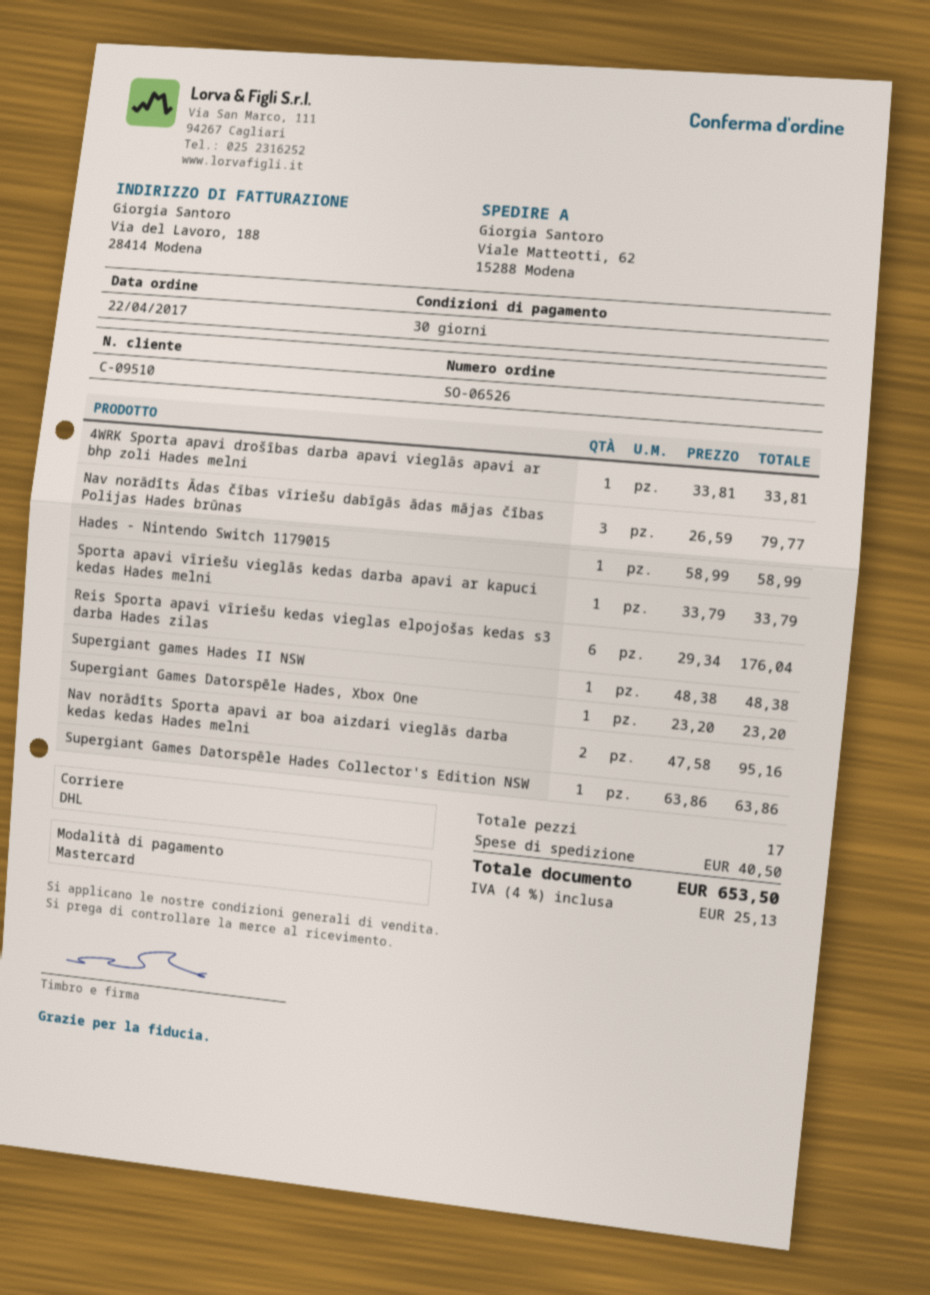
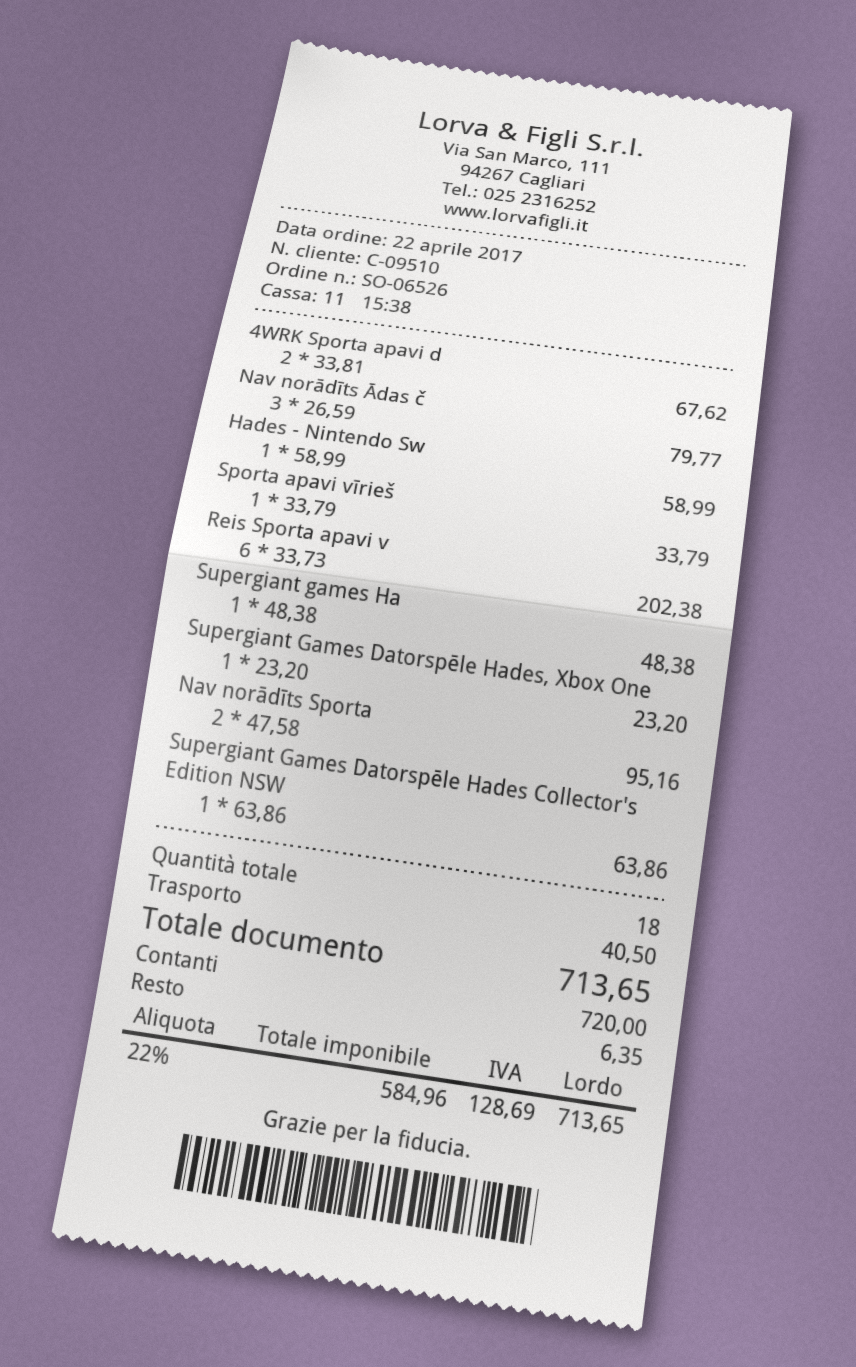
payment method: Mastercard -> cash
4WRK Sporta apavi drošības darba apavi vieglās apavi ar bhp zoli Hades melni: 1 x 33.81 = 33.81 -> 2 x 33.81 = 67.62
Reis Sporta apavi vīriešu kedas vieglas elpojošas kedas s3 darba Hades zilas: 6 x 29.34 = 176.04 -> 6 x 33.73 = 202.38
total quantity: 17 -> 18
tax: 4% = 25.13 -> 22% = 128.69
total: 653.50 -> 713.65

